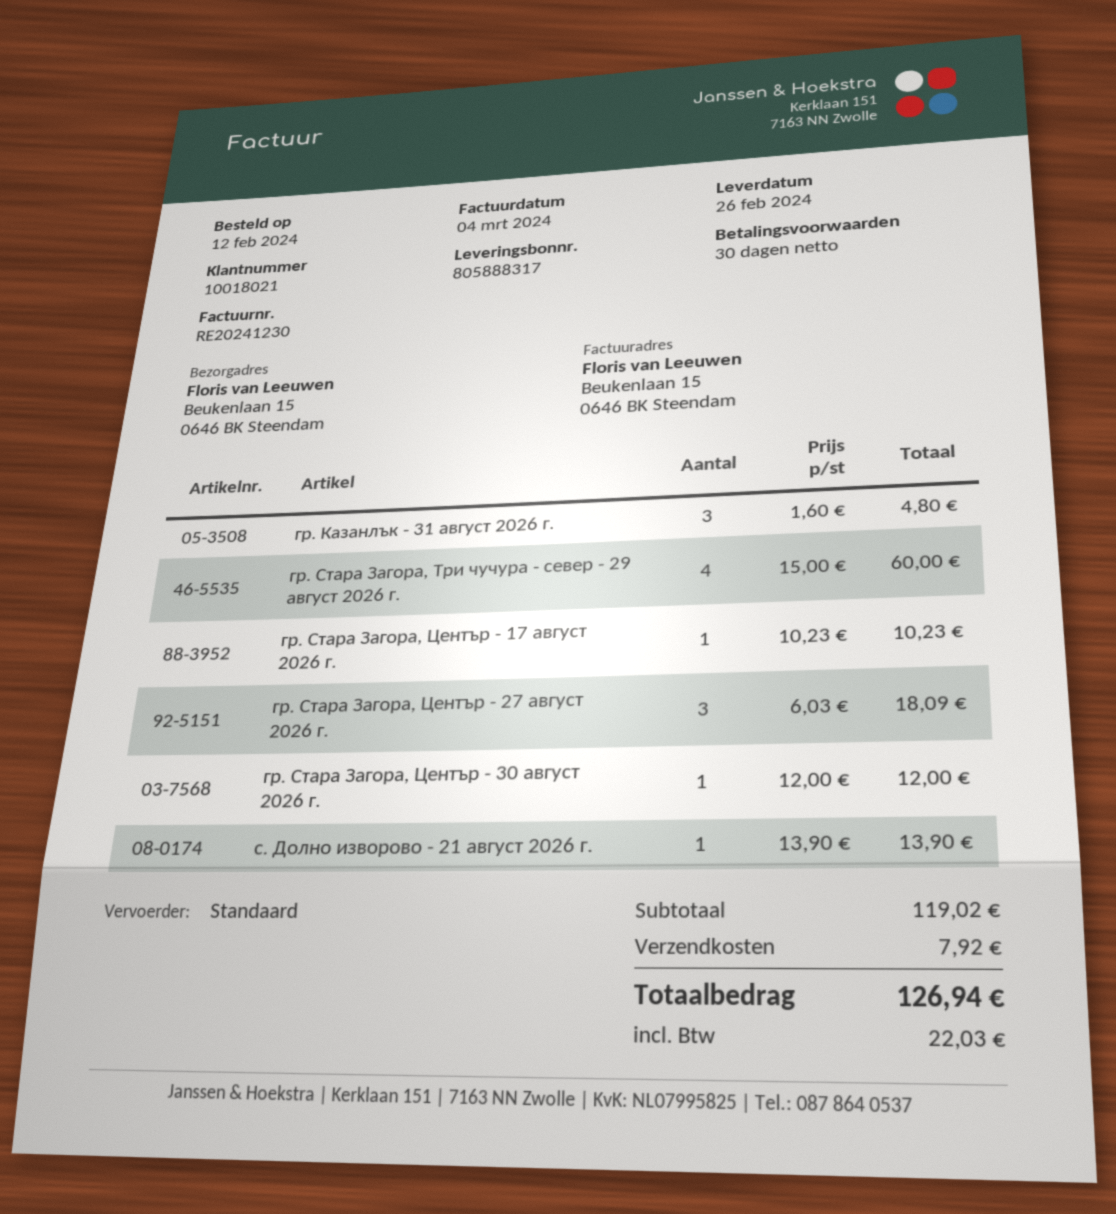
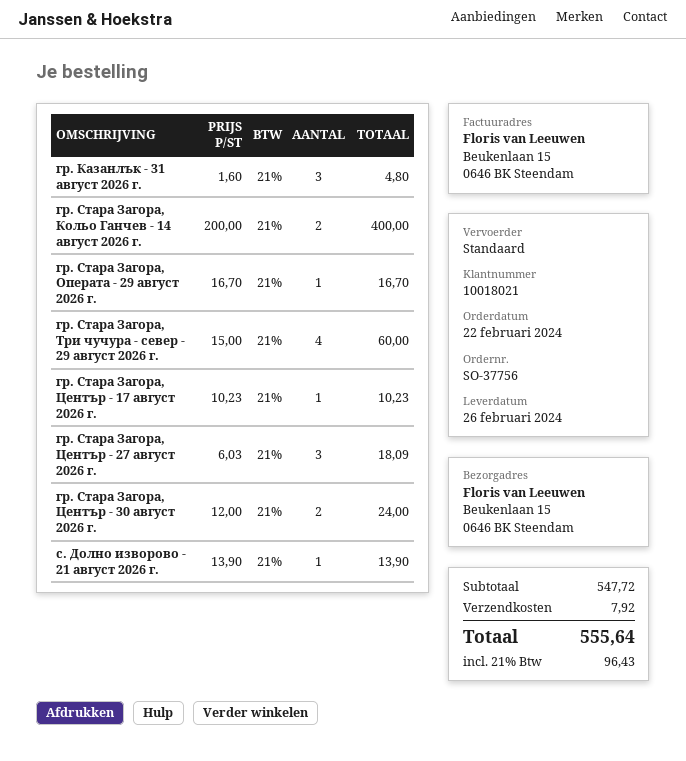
order date: 2024-02-12 -> 2024-02-22
гр. Стара Загора, Център - 30 август 2026 г.: 1 x 12.00 = 12.00 -> 2 x 12.00 = 24.00
гр. Стара Загора, Кольо Ганчев - 14 август 2026 г.: none -> 2 x 200.00 = 400.00
гр. Стара Загора, Операта - 29 август 2026 г.: none -> 1 x 16.70 = 16.70
subtotal: 119.02 -> 547.72
tax: 22.03 -> 96.43
total: 126.94 -> 555.64

